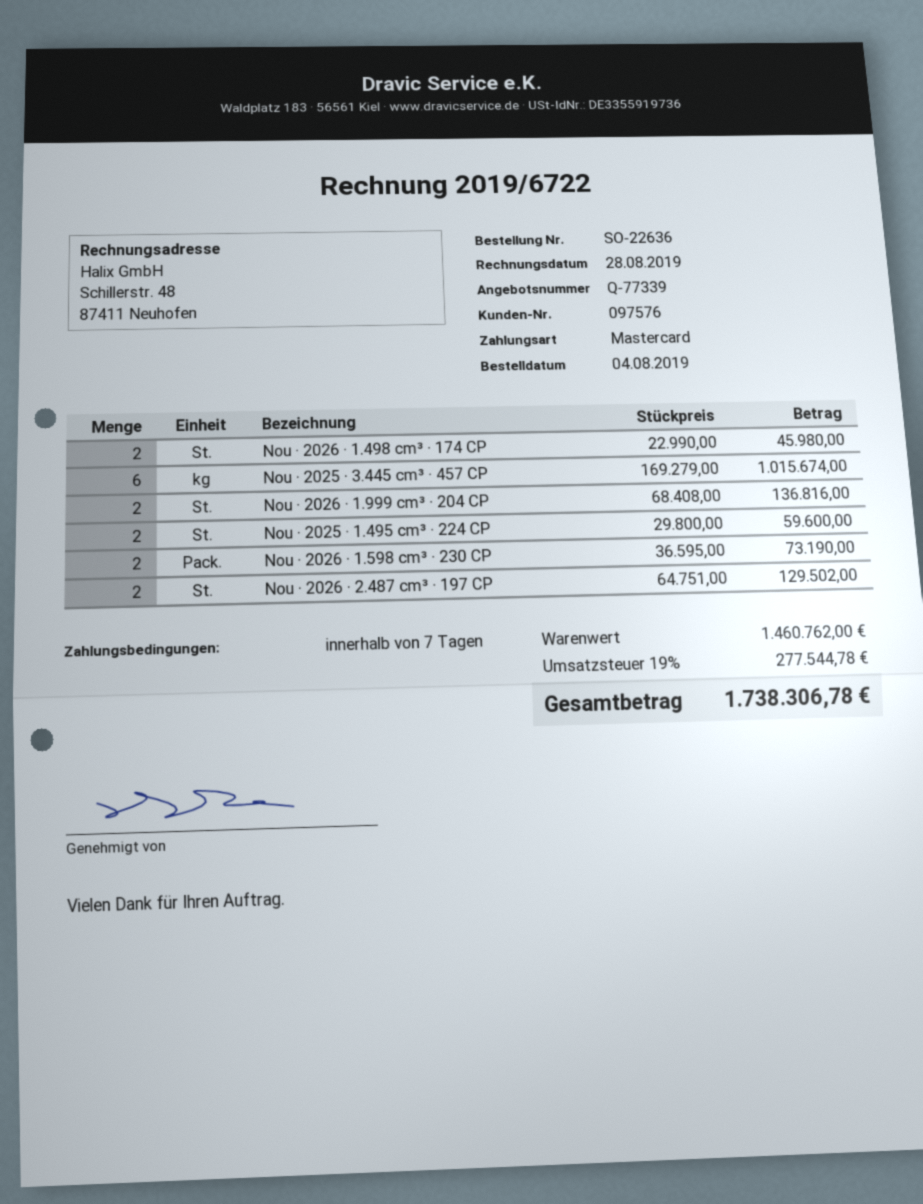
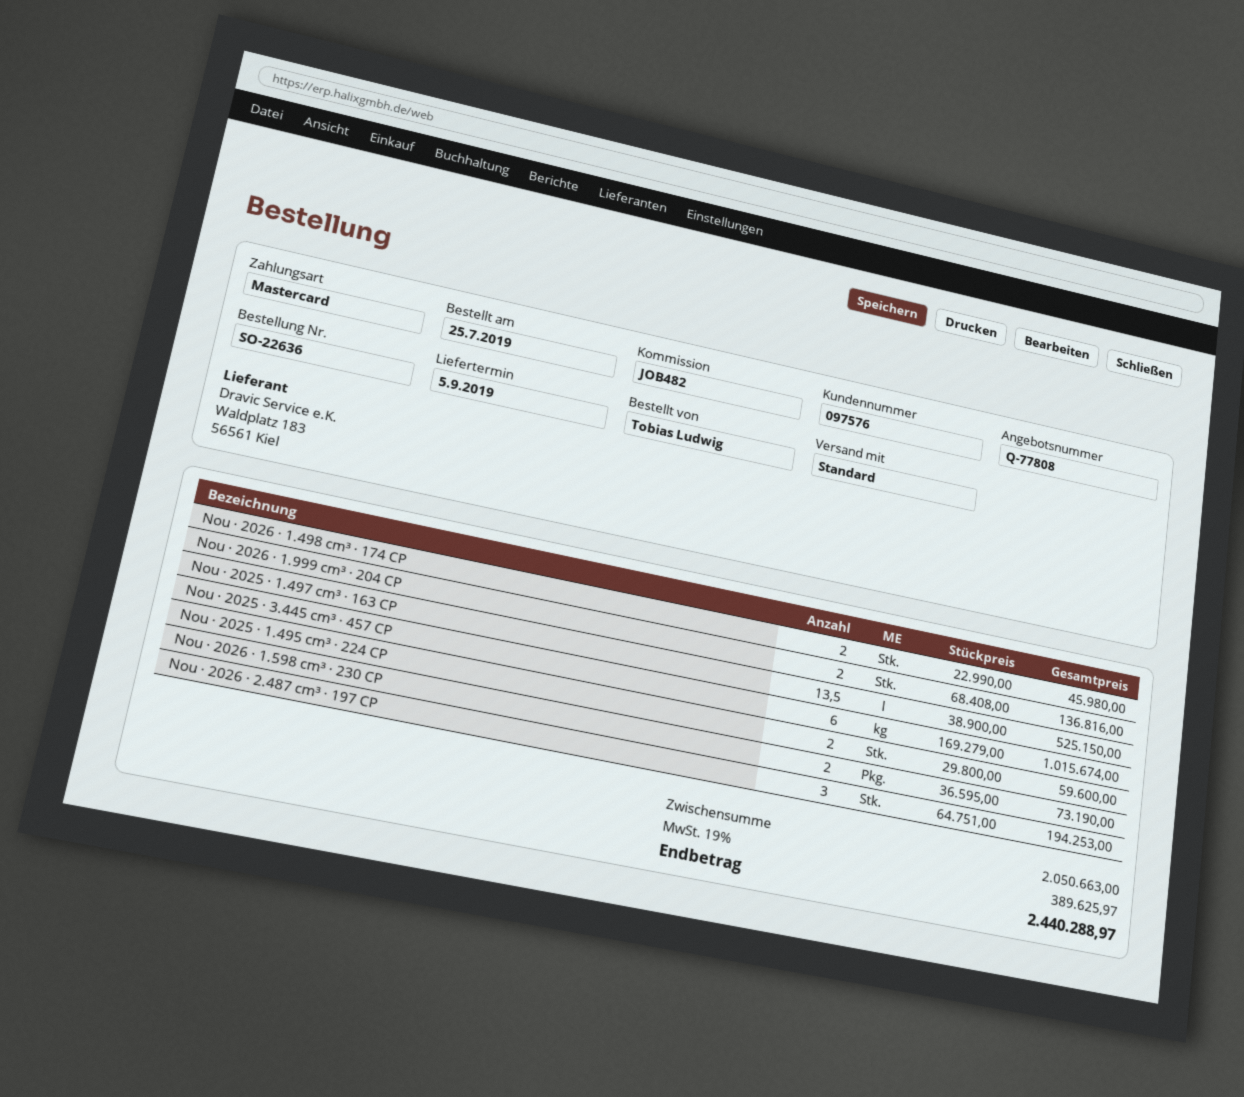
quote number: Q-77339 -> Q-77808
order date: 2019-08-04 -> 2019-07-25
Nou · 2026 · 2.487 cm³ · 197 CP: 2 x 64751.00 = 129502.00 -> 3 x 64751.00 = 194253.00
Nou · 2025 · 1.497 cm³ · 163 CP: none -> 13.5 x 38900.00 = 525150.00
subtotal: 1460762.00 -> 2050663.00
tax: 19% = 277544.78 -> 19% = 389625.97
total: 1738306.78 -> 2440288.97

